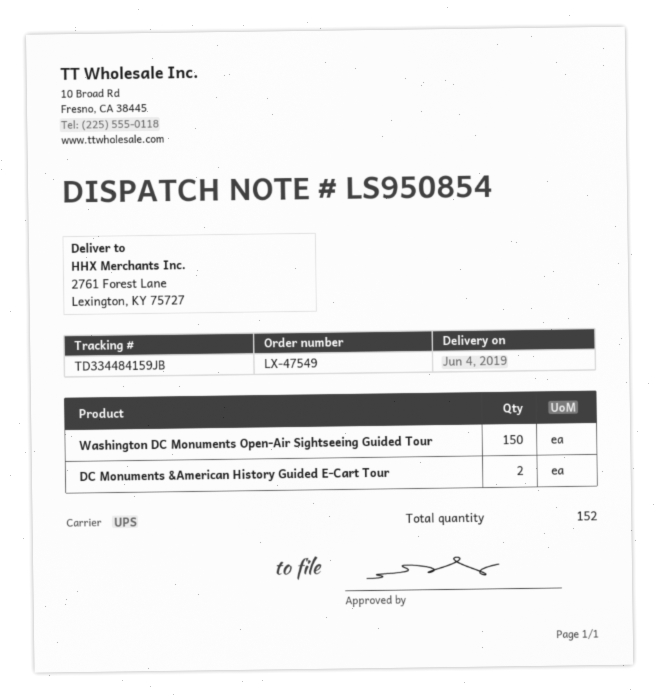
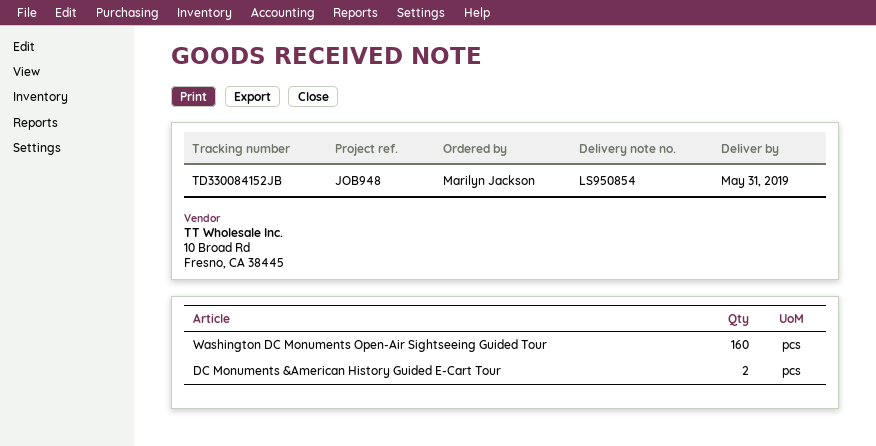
delivery date: 2019-06-04 -> 2019-05-31
tracking number: TD334484159JB -> TD330084152JB
Washington DC Monuments Open-Air Sightseeing Guided Tour: 150 -> 160

